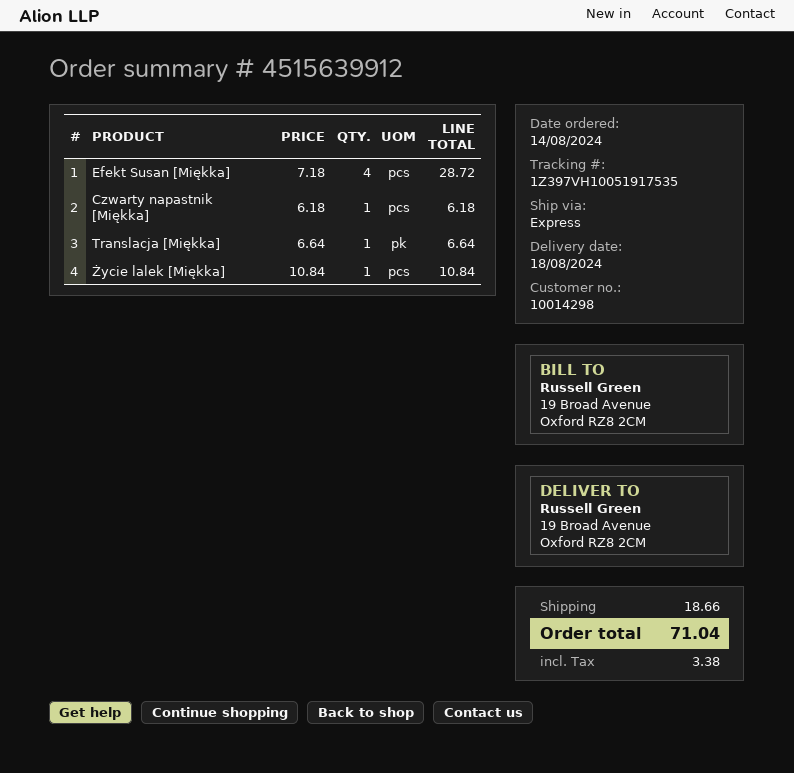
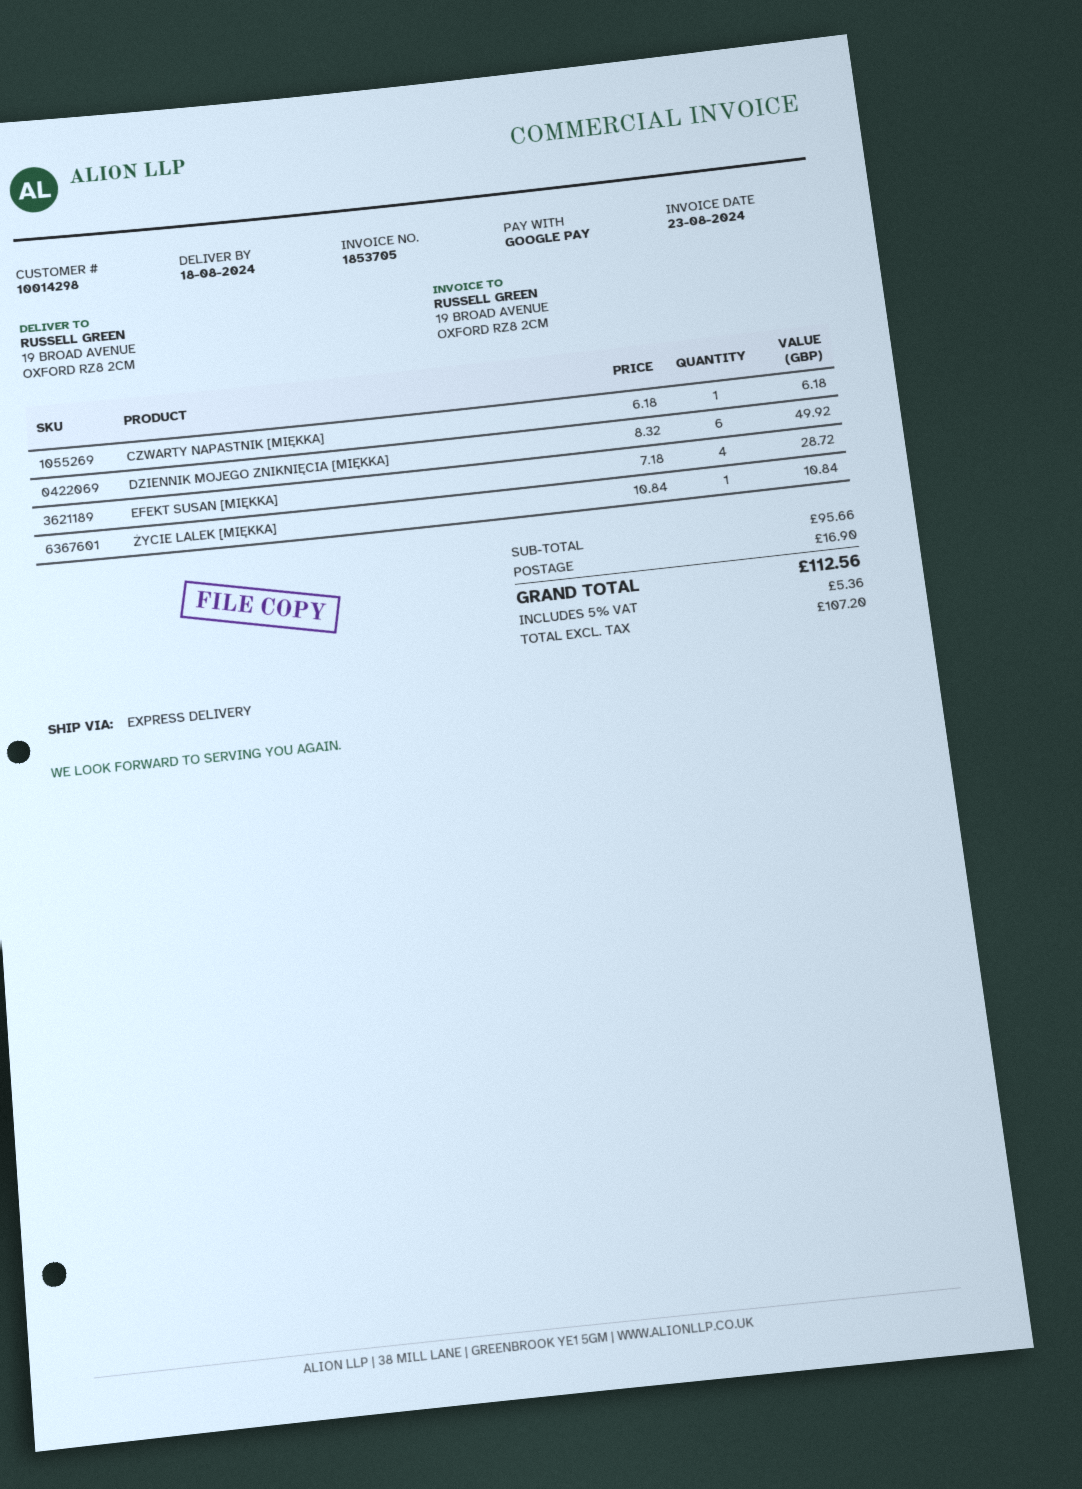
Translacja [Miękka]: 1 x 6.64 = 6.64 -> none
DZIENNIK MOJEGO ZNIKNIĘCIA [MIĘKKA]: none -> 6 x 8.32 = 49.92
shipping: 18.66 -> 16.90
tax: 3.38 -> 5.36
total: 71.04 -> 112.56

